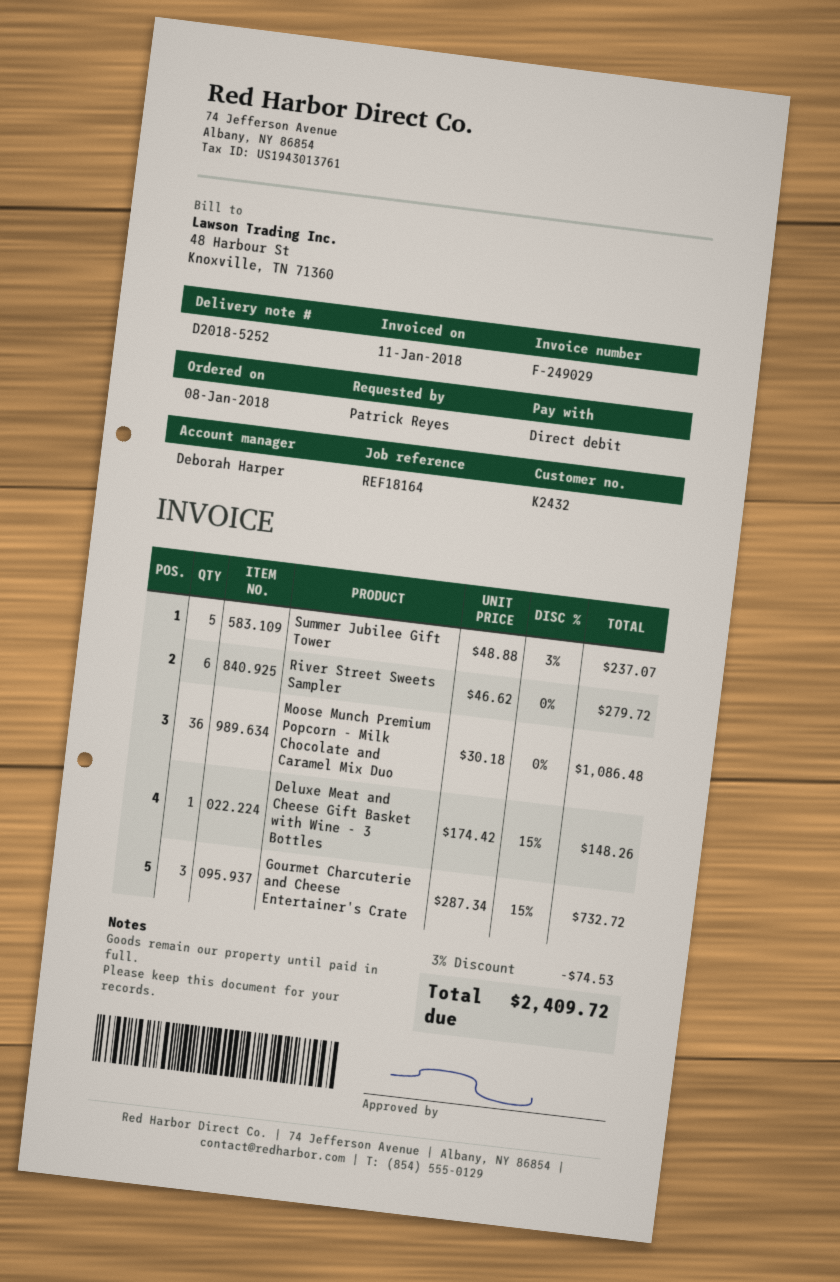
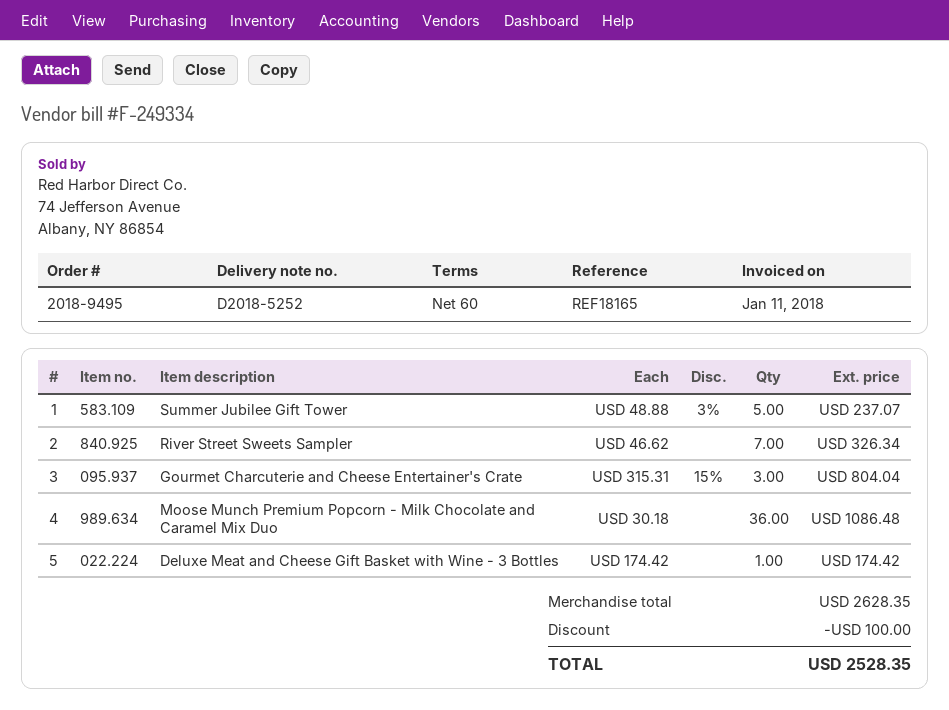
invoice number: F-249029 -> F-249334
reference: REF18164 -> REF18165
River Street Sweets Sampler: 6 x 46.62 = 279.72 -> 7 x 46.62 = 326.34
Deluxe Meat and Cheese Gift Basket with Wine - 3 Bottles: 1 x 174.42 - 15% = 148.26 -> 1 x 174.42 = 174.42
Gourmet Charcuterie and Cheese Entertainer's Crate: 3 x 287.34 - 15% = 732.72 -> 3 x 315.31 - 15% = 804.04
discount: 74.53 -> 100.00
total: 2409.72 -> 2528.35

